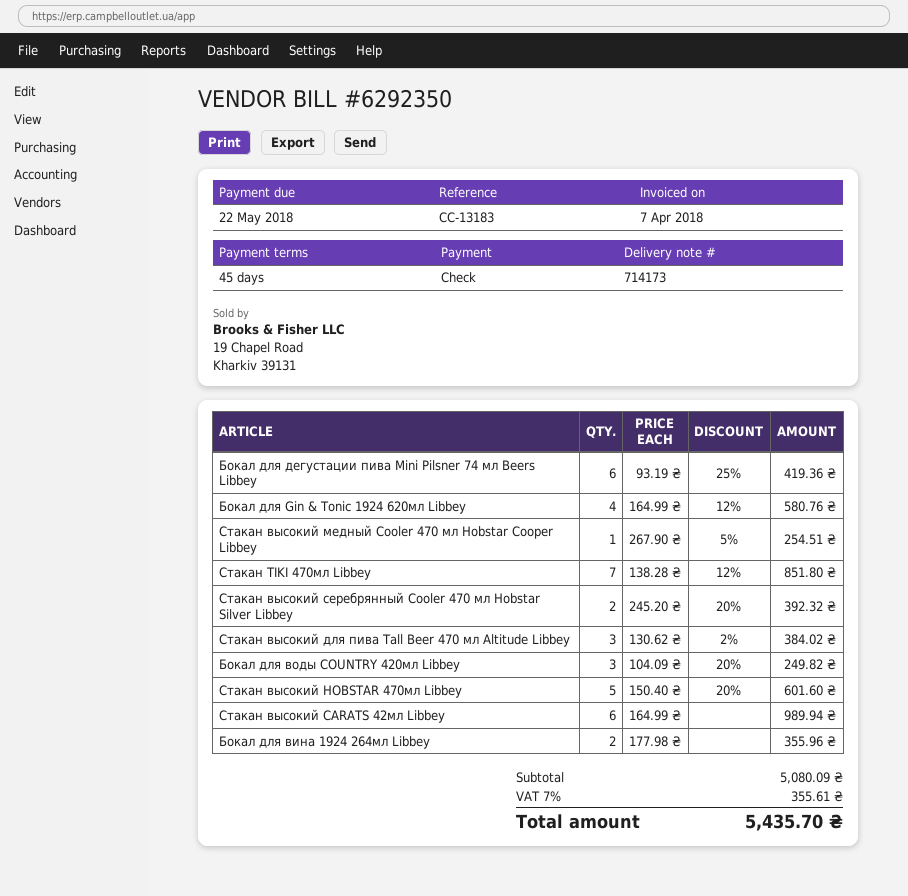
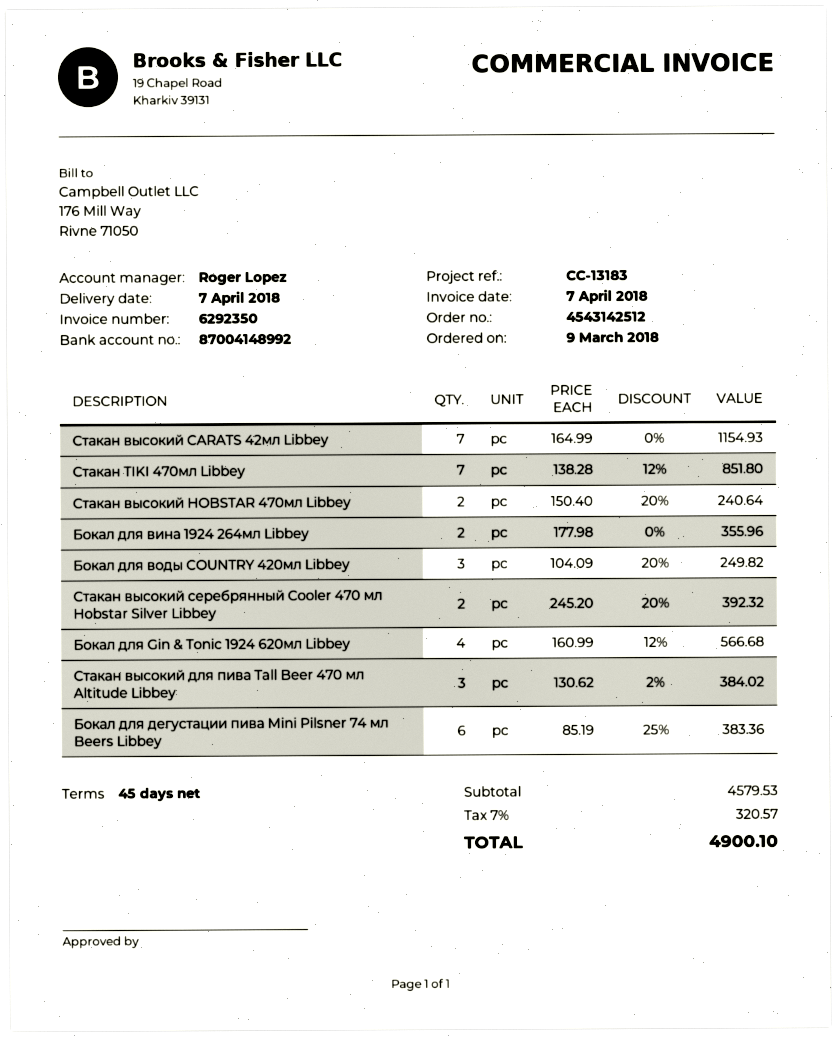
Бокал для дегустации пива Mini Pilsner 74 мл Beers Libbey: 6 x 93.19 - 25% = 419.36 -> 6 x 85.19 - 25% = 383.36
Бокал для Gin & Tonic 1924 620мл Libbey: 4 x 164.99 - 12% = 580.76 -> 4 x 160.99 - 12% = 566.68
Стакан высокий медный Cooler 470 мл Hobstar Cooper Libbey: 1 x 267.90 - 5% = 254.51 -> none
Стакан высокий HOBSTAR 470мл Libbey: 5 x 150.40 - 20% = 601.60 -> 2 x 150.40 - 20% = 240.64
Стакан высокий CARATS 42мл Libbey: 6 x 164.99 = 989.94 -> 7 x 164.99 = 1154.93
subtotal: 5080.09 -> 4579.53
tax: 7% = 355.61 -> 7% = 320.57
total: 5435.70 -> 4900.10

